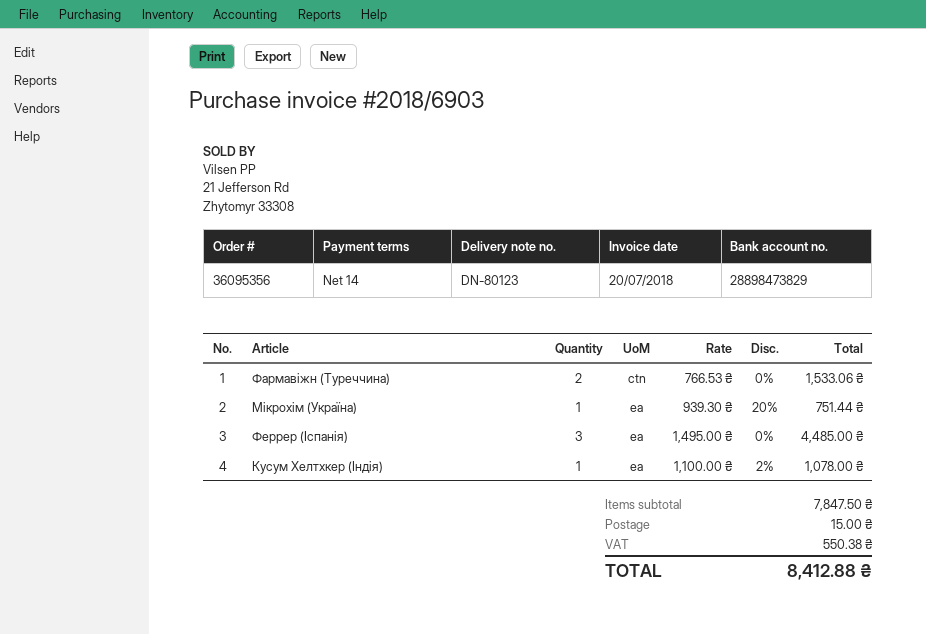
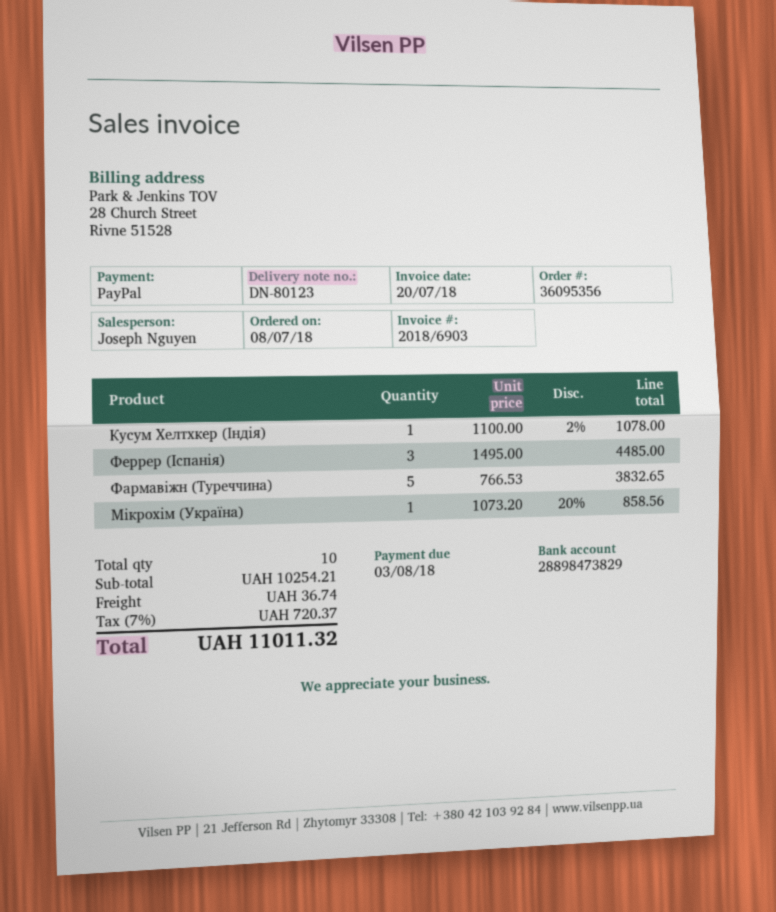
Фармавіжн (Туреччина): 2 x 766.53 = 1533.06 -> 5 x 766.53 = 3832.65
Мікрохім (Україна): 1 x 939.30 - 20% = 751.44 -> 1 x 1073.20 - 20% = 858.56
subtotal: 7847.50 -> 10254.21
shipping: 15.00 -> 36.74
tax: 550.38 -> 720.37
total: 8412.88 -> 11011.32

